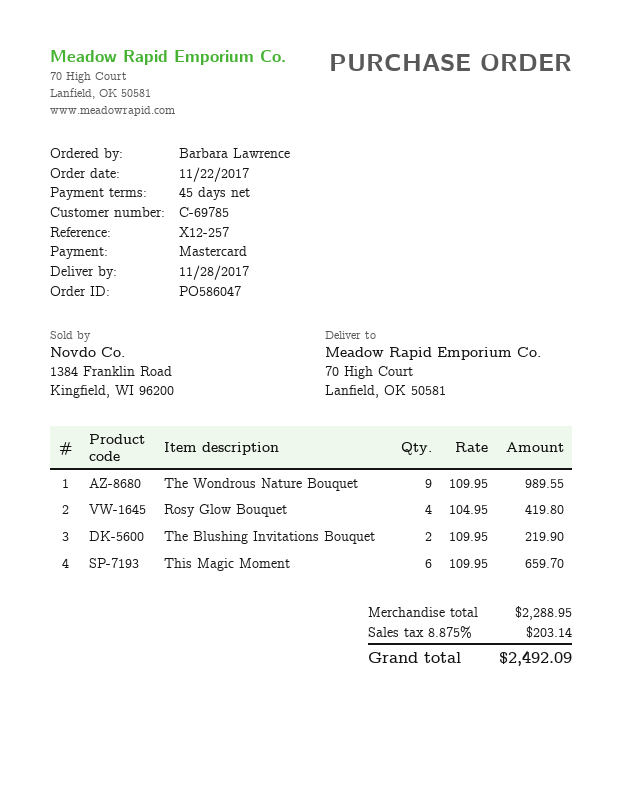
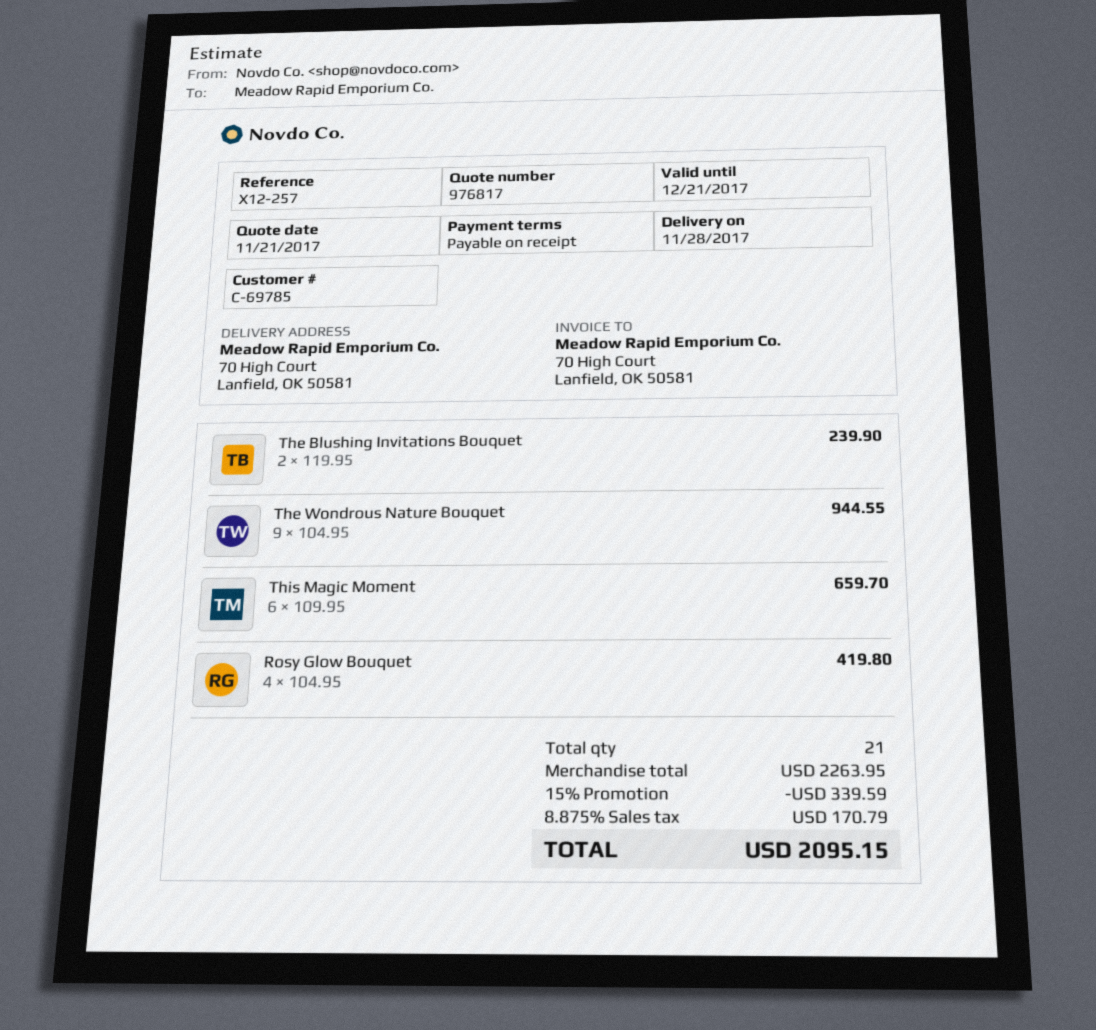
payment terms: 45 days -> on receipt
The Wondrous Nature Bouquet: 9 x 109.95 = 989.55 -> 9 x 104.95 = 944.55
The Blushing Invitations Bouquet: 2 x 109.95 = 219.90 -> 2 x 119.95 = 239.90
subtotal: 2288.95 -> 2263.95
discount: none -> 15% = 339.59
tax: 8.875% = 203.14 -> 8.875% = 170.79
total: 2492.09 -> 2095.15

